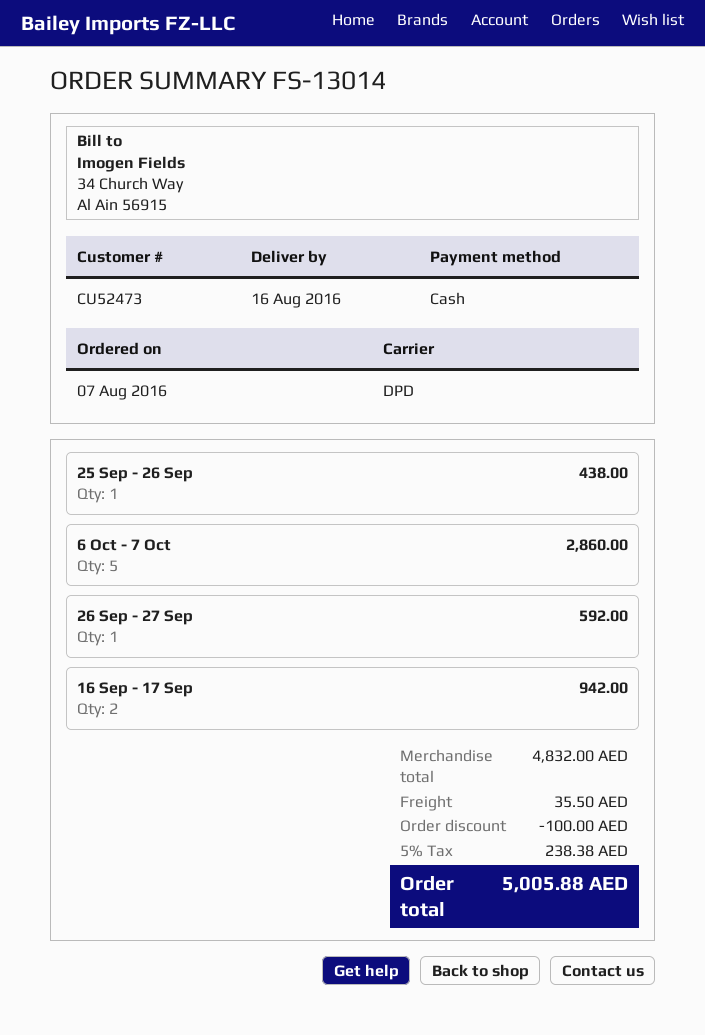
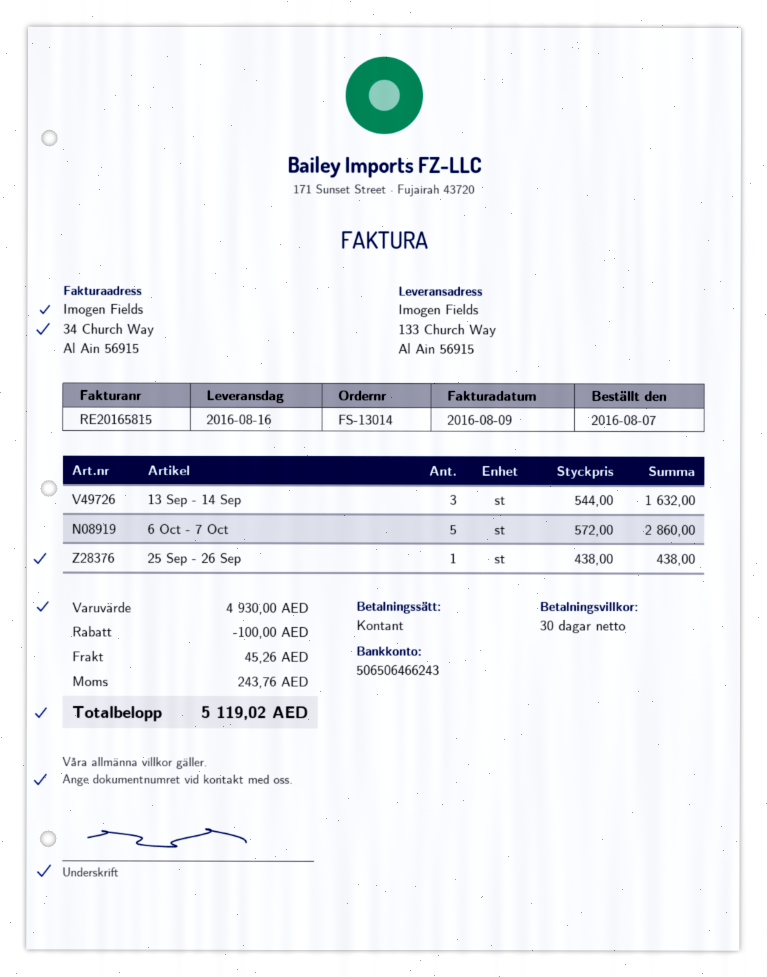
26 Sep - 27 Sep: 1 for 592.00 -> none
16 Sep - 17 Sep: 2 for 942.00 -> none
13 Sep - 14 Sep: none -> 3 for 1632.00
subtotal: 4832.00 -> 4930.00
shipping: 35.50 -> 45.26
tax: 238.38 -> 243.76
total: 5005.88 -> 5119.02

